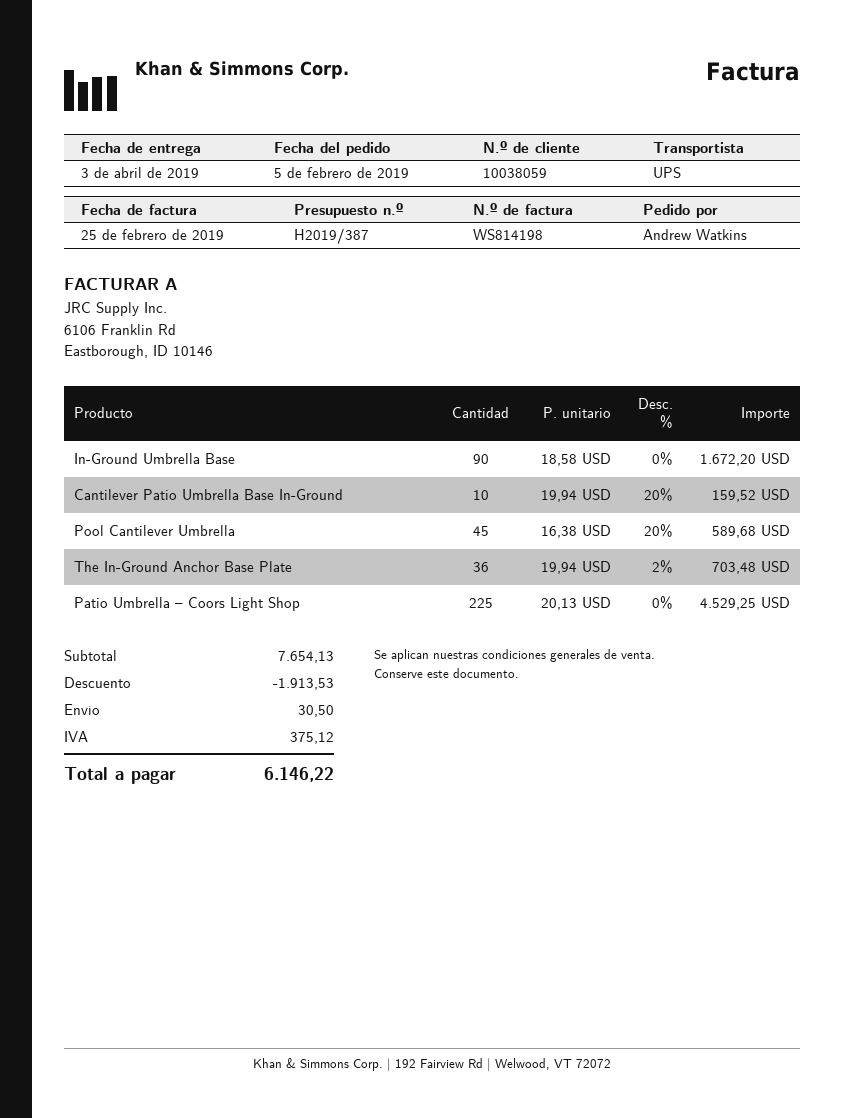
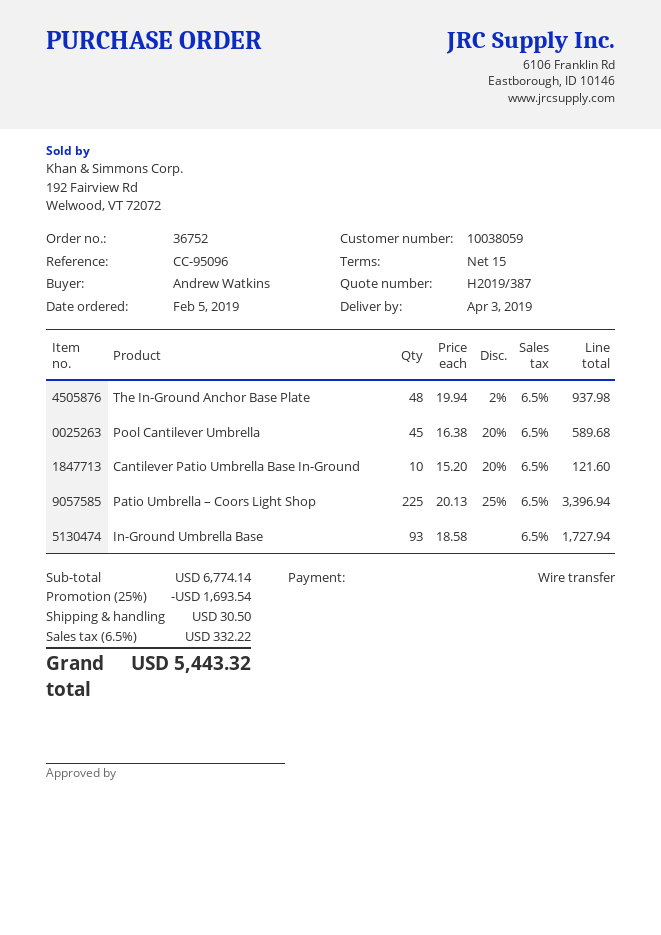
In-Ground Umbrella Base: 90 x 18.58 = 1672.20 -> 93 x 18.58 = 1727.94
Cantilever Patio Umbrella Base In-Ground: 10 x 19.94 - 20% = 159.52 -> 10 x 15.20 - 20% = 121.60
The In-Ground Anchor Base Plate: 36 x 19.94 - 2% = 703.48 -> 48 x 19.94 - 2% = 937.98
Patio Umbrella – Coors Light Shop: 225 x 20.13 = 4529.25 -> 225 x 20.13 - 25% = 3396.94
subtotal: 7654.13 -> 6774.14
discount: 1913.53 -> 1693.54
tax: 375.12 -> 332.22
total: 6146.22 -> 5443.32

